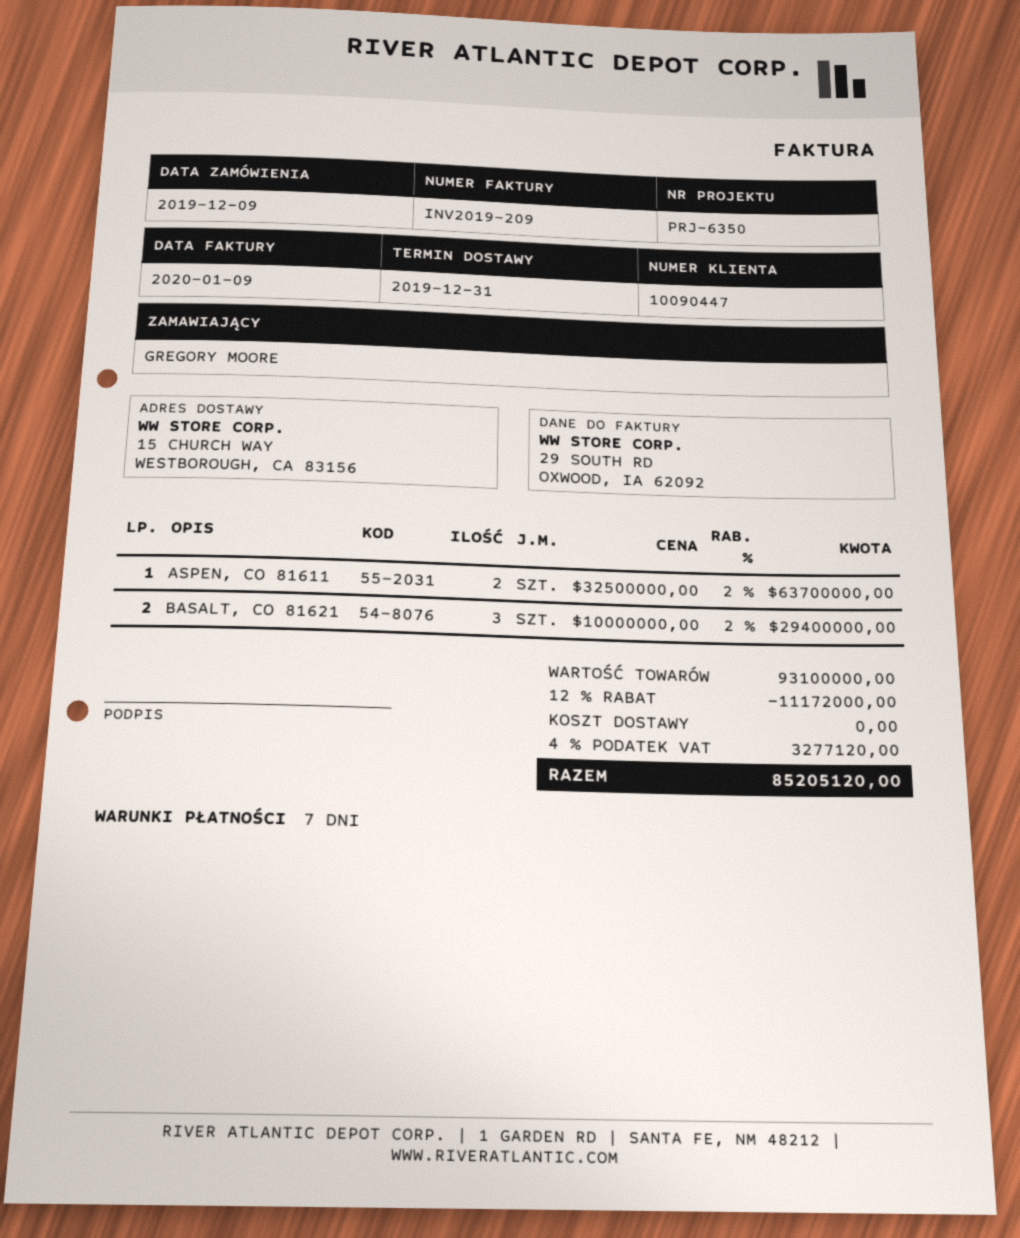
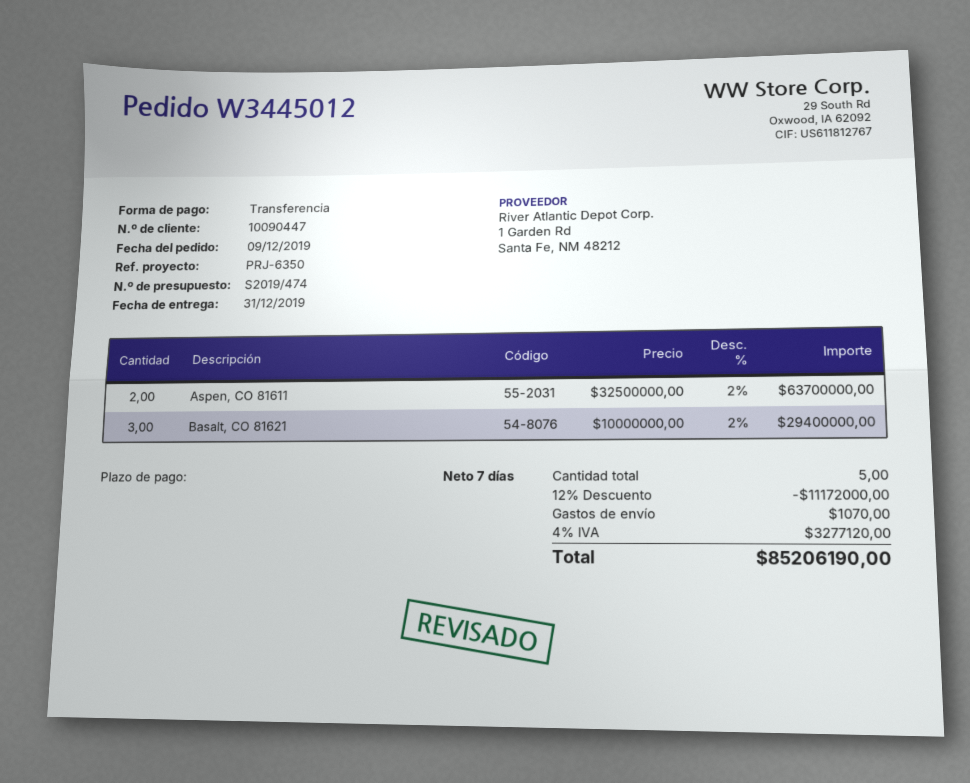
shipping: 0.00 -> 1070.00
total: 85205120.00 -> 85206190.00

